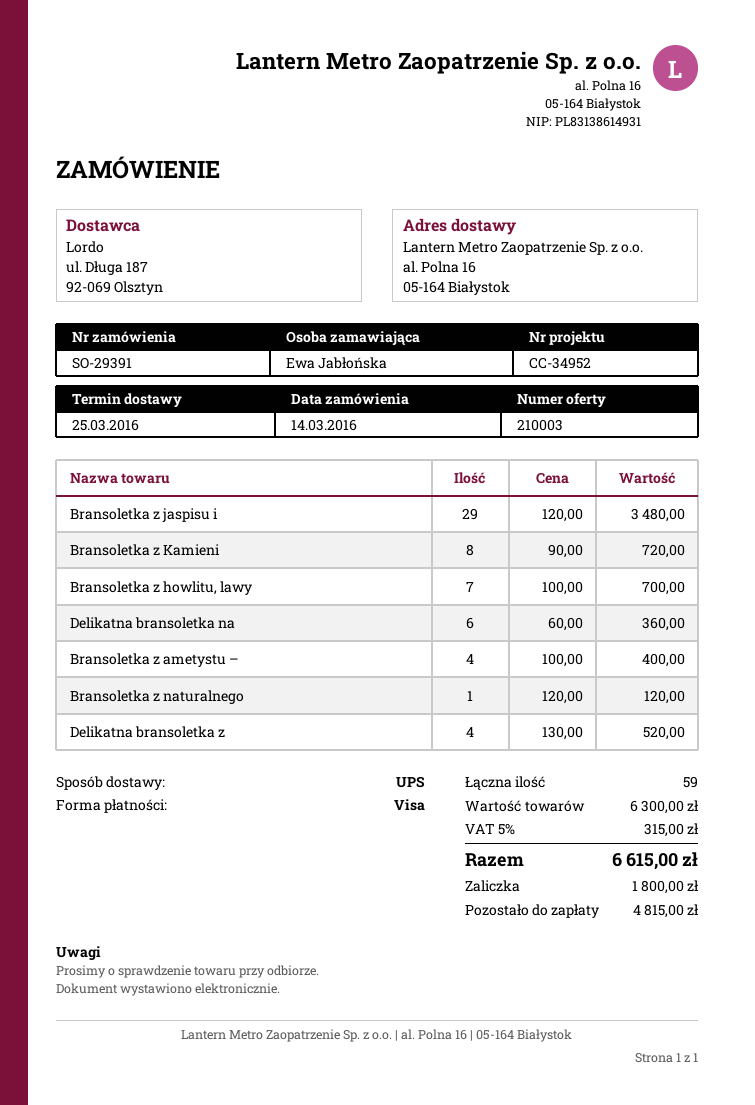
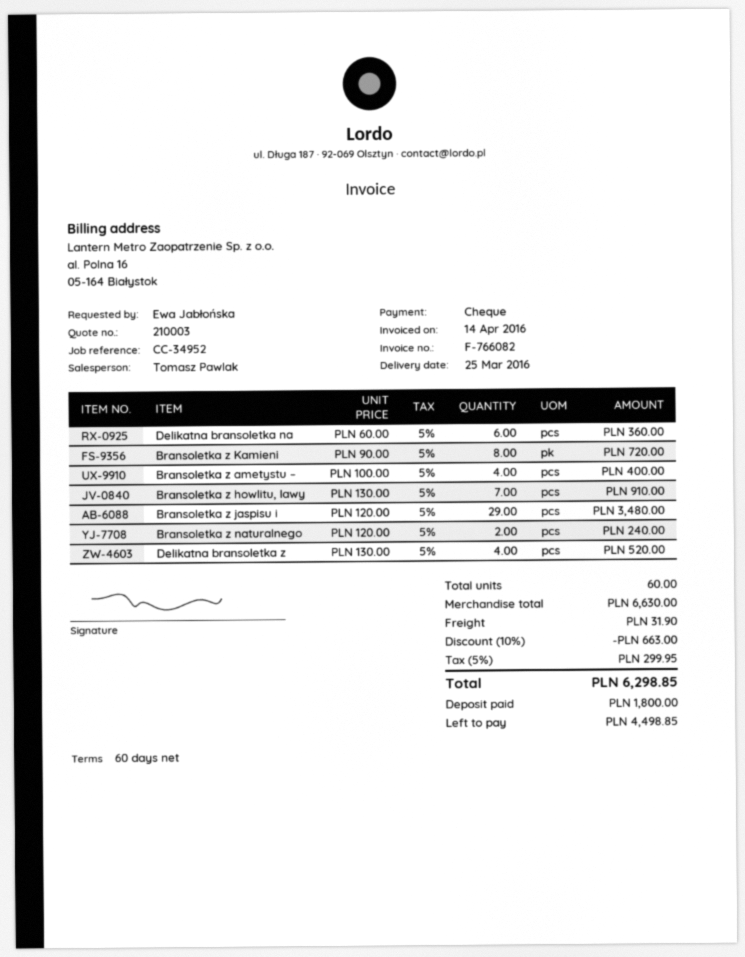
payment method: Visa -> cheque
Bransoletka z howlitu, lawy: 7 x 100.00 = 700.00 -> 7 x 130.00 = 910.00
Bransoletka z naturalnego: 1 x 120.00 = 120.00 -> 2 x 120.00 = 240.00
total quantity: 59 -> 60
subtotal: 6300.00 -> 6630.00
discount: none -> 10% = 663.00
shipping: none -> 31.90
tax: 5% = 315.00 -> 5% = 299.95
total: 6615.00 -> 6298.85
balance: 4815.00 -> 4498.85

